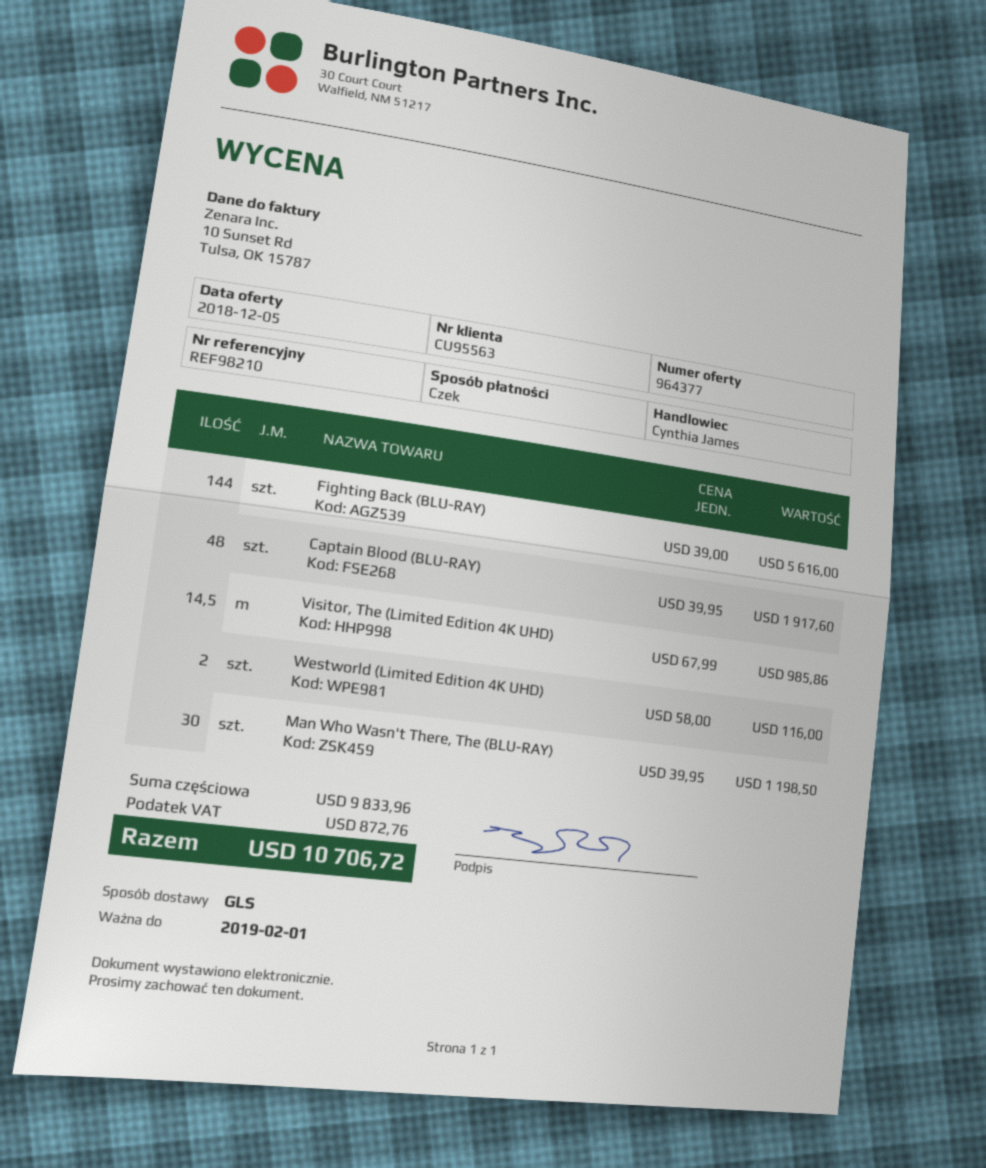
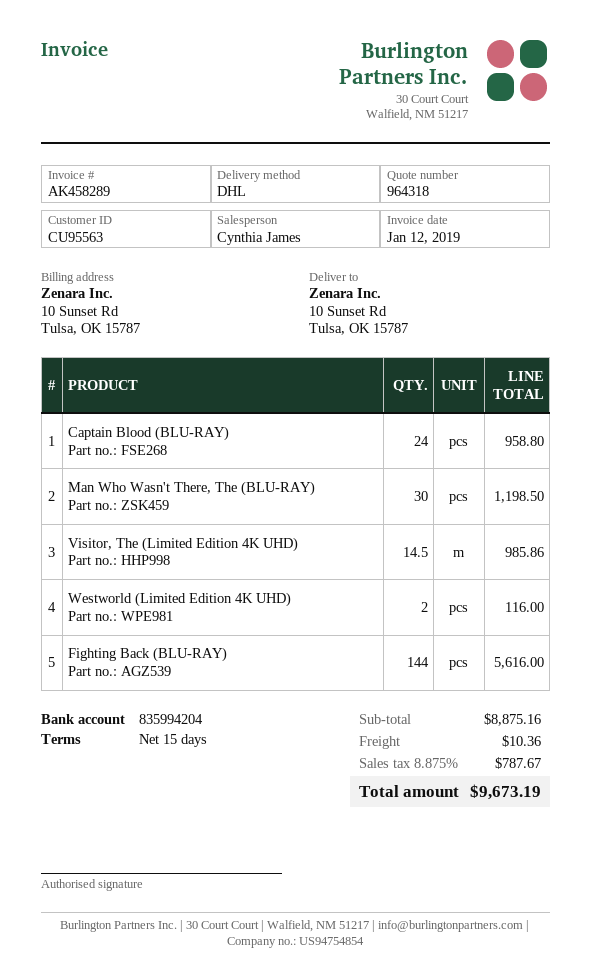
quote number: 964377 -> 964318
shipping method: GLS -> DHL
Captain Blood (BLU-RAY): 48 for 1917.60 -> 24 for 958.80
subtotal: 9833.96 -> 8875.16
shipping: none -> 10.36
tax: 872.76 -> 787.67
total: 10706.72 -> 9673.19

